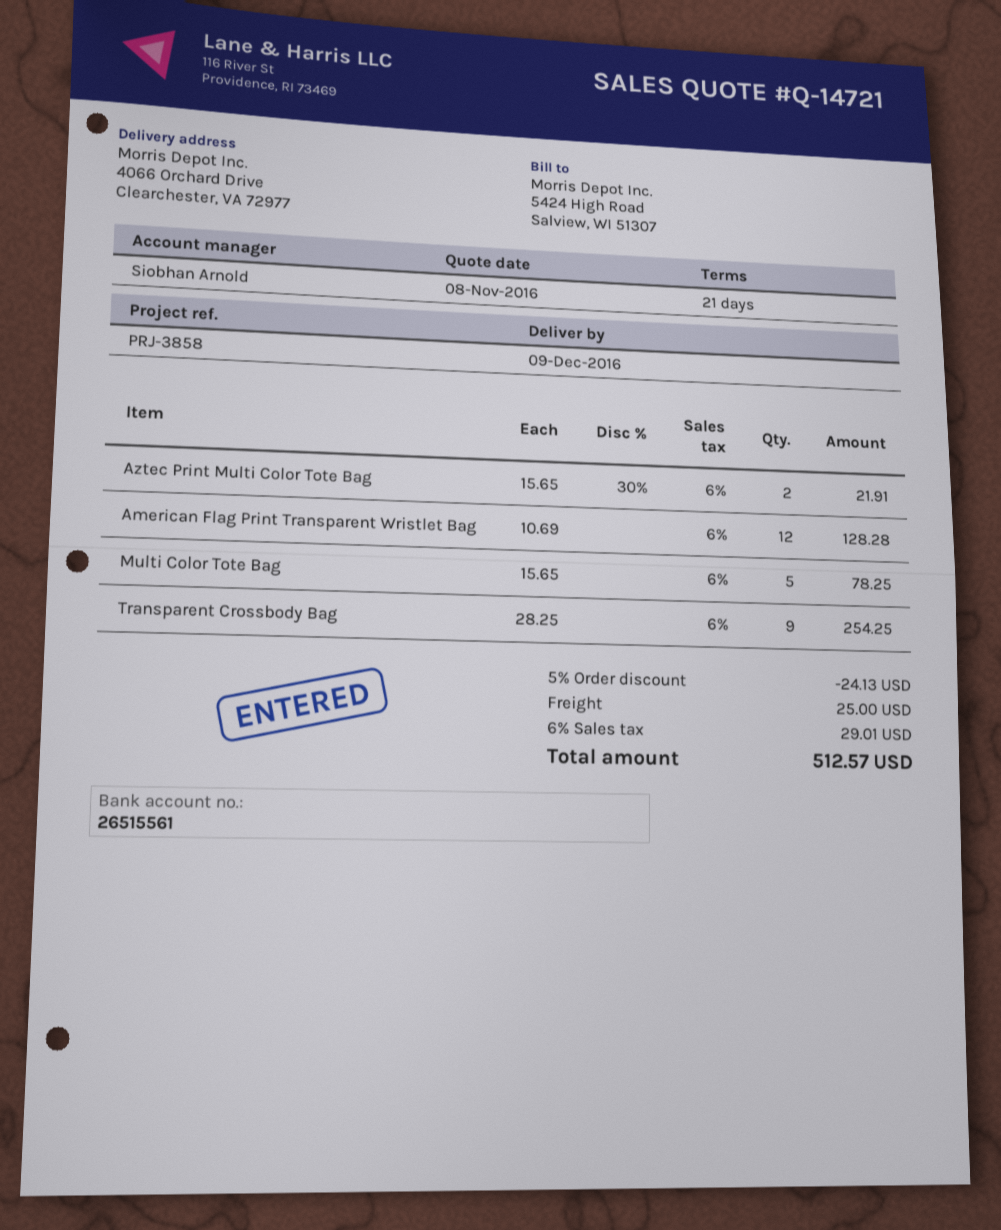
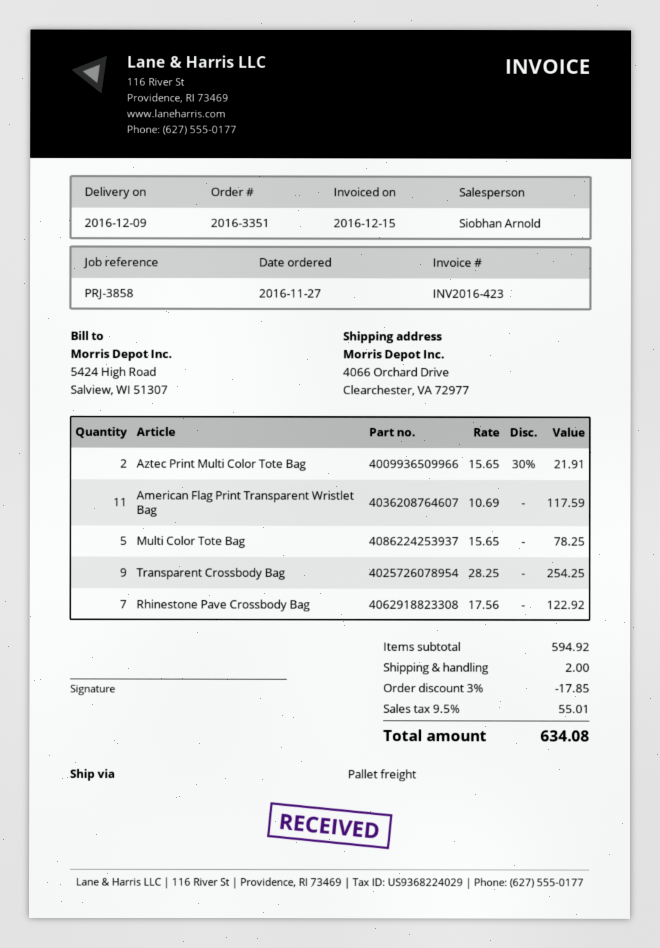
American Flag Print Transparent Wristlet Bag: 12 x 10.69 = 128.28 -> 11 x 10.69 = 117.59
Rhinestone Pave Crossbody Bag: none -> 7 x 17.56 = 122.92
discount: 5% = 24.13 -> 3% = 17.85
shipping: 25.00 -> 2.00
tax: 6% = 29.01 -> 9.5% = 55.01
total: 512.57 -> 634.08

